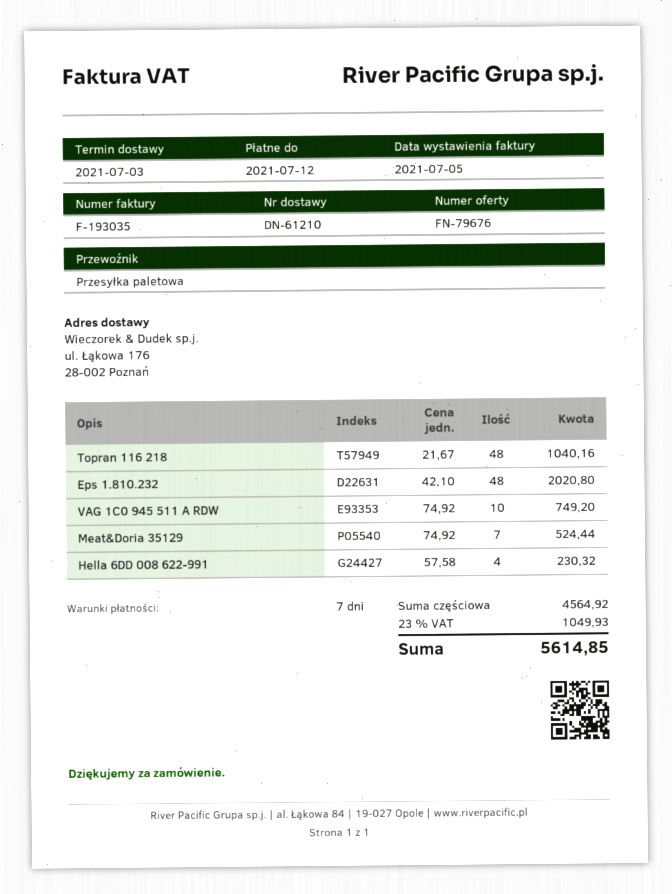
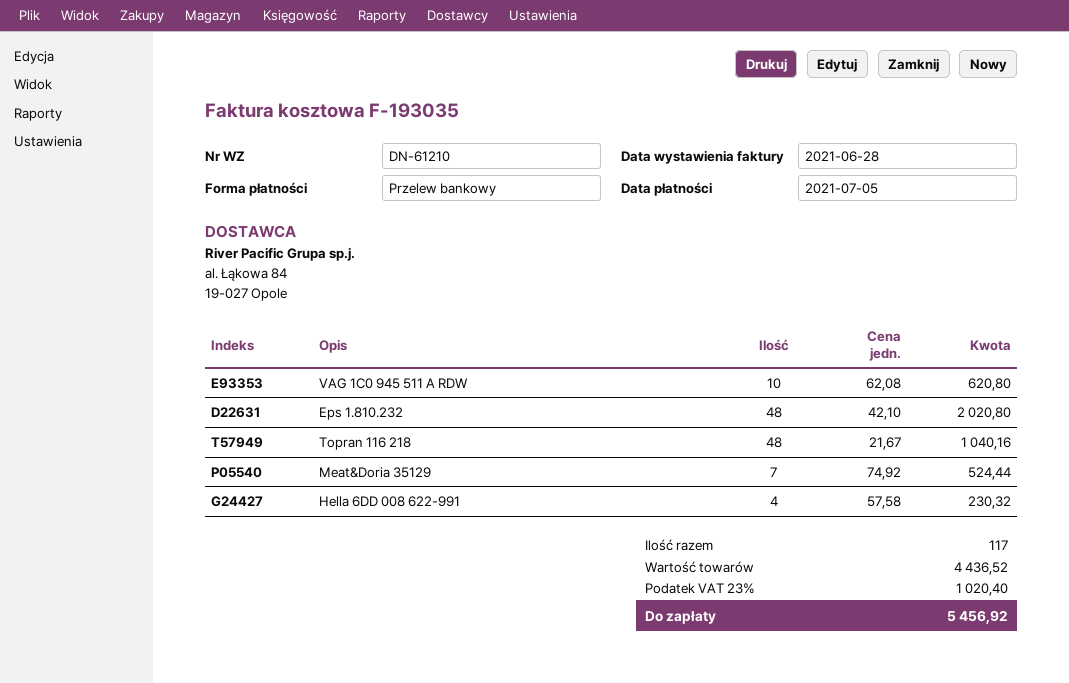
invoice date: 2021-07-05 -> 2021-06-28
due date: 2021-07-12 -> 2021-07-05
VAG 1C0 945 511 A RDW: 10 x 74.92 = 749.20 -> 10 x 62.08 = 620.80
subtotal: 4564.92 -> 4436.52
tax: 23% = 1049.93 -> 23% = 1020.40
total: 5614.85 -> 5456.92

